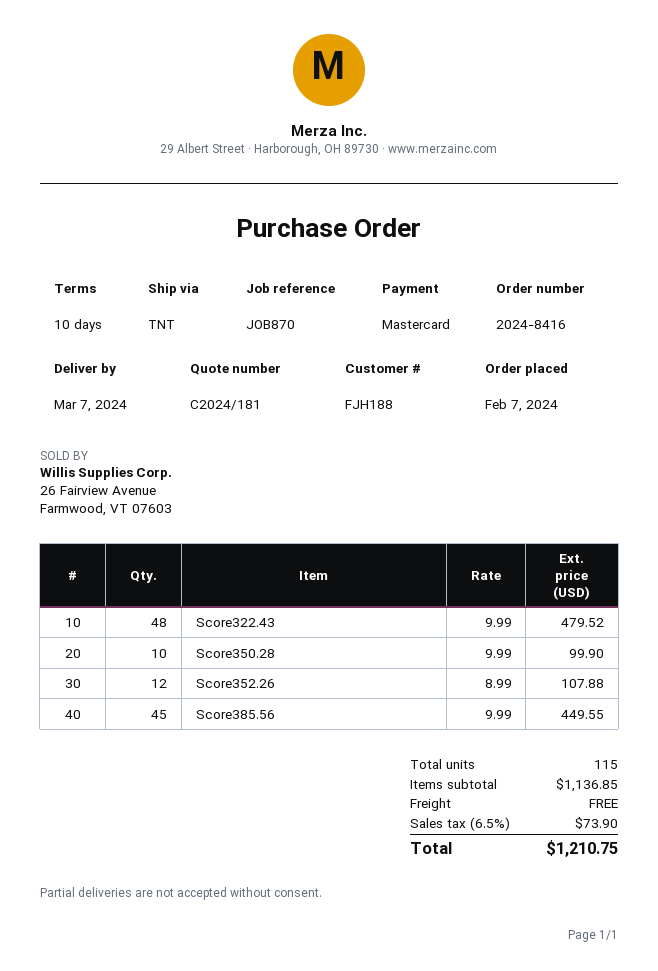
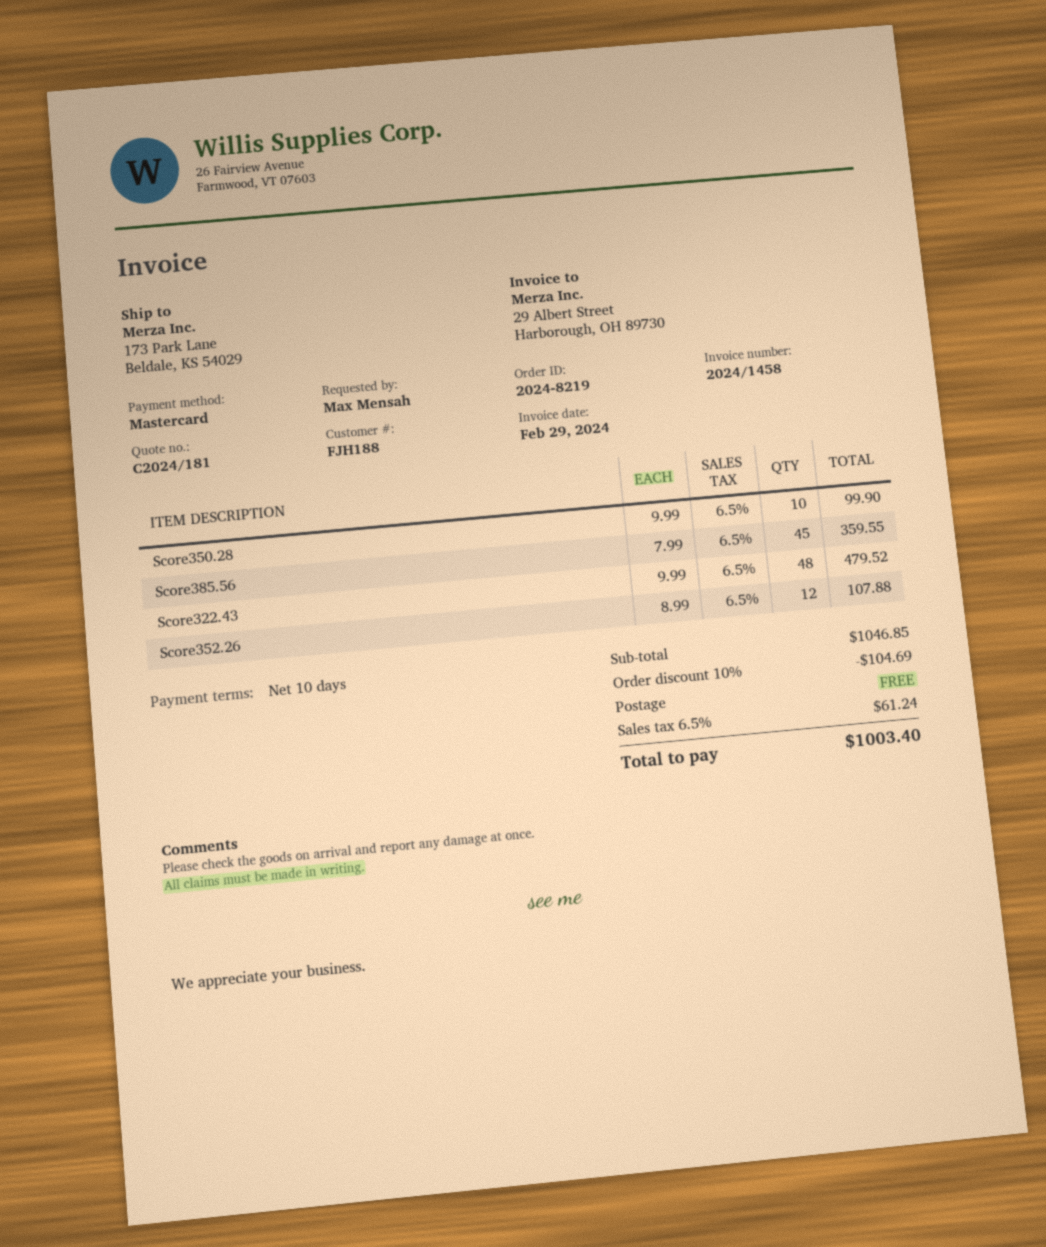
order number: 2024-8416 -> 2024-8219
Score385.56: 45 x 9.99 = 449.55 -> 45 x 7.99 = 359.55
subtotal: 1136.85 -> 1046.85
discount: none -> 10% = 104.69
tax: 6.5% = 73.90 -> 6.5% = 61.24
total: 1210.75 -> 1003.40

